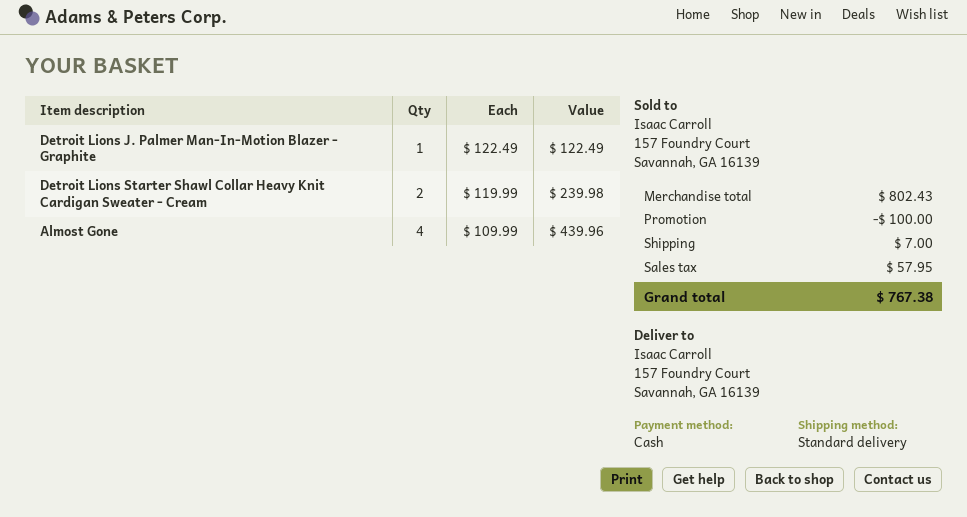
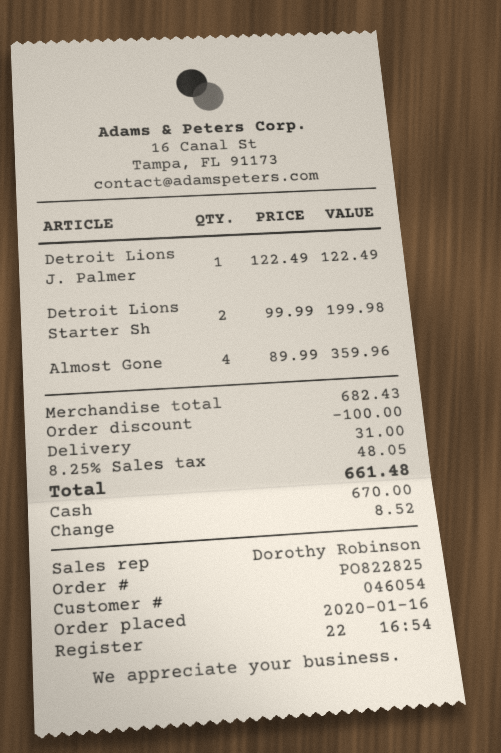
Detroit Lions Starter Shawl Collar Heavy Knit Cardigan Sweater - Cream: 2 x 119.99 = 239.98 -> 2 x 99.99 = 199.98
Almost Gone: 4 x 109.99 = 439.96 -> 4 x 89.99 = 359.96
subtotal: 802.43 -> 682.43
shipping: 7.00 -> 31.00
tax: 57.95 -> 48.05
total: 767.38 -> 661.48

